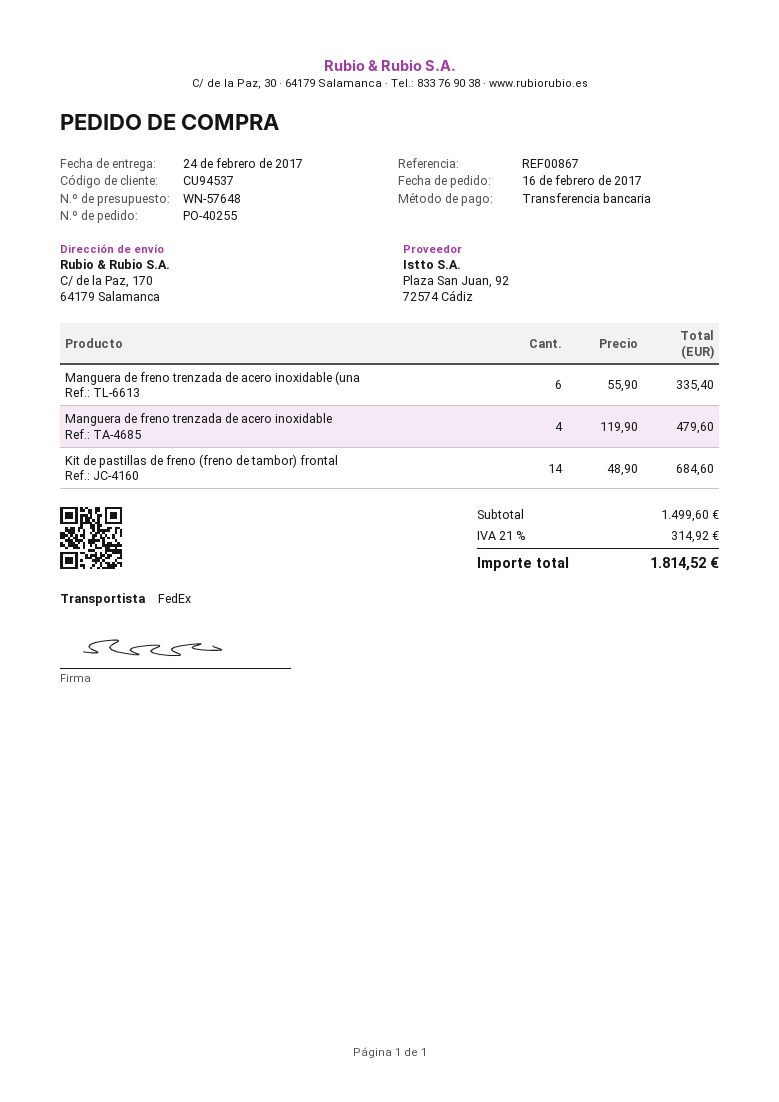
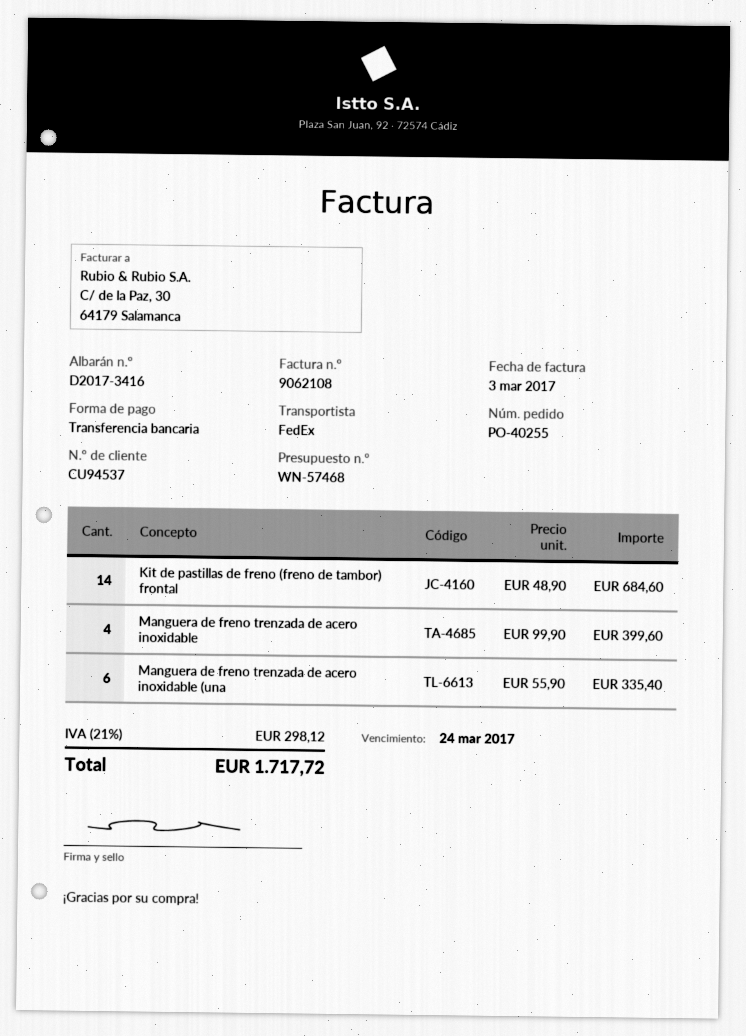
quote number: WN-57648 -> WN-57468
Manguera de freno trenzada de acero inoxidable: 4 x 119.90 = 479.60 -> 4 x 99.90 = 399.60
tax: 21% = 314.92 -> 21% = 298.12
total: 1814.52 -> 1717.72

